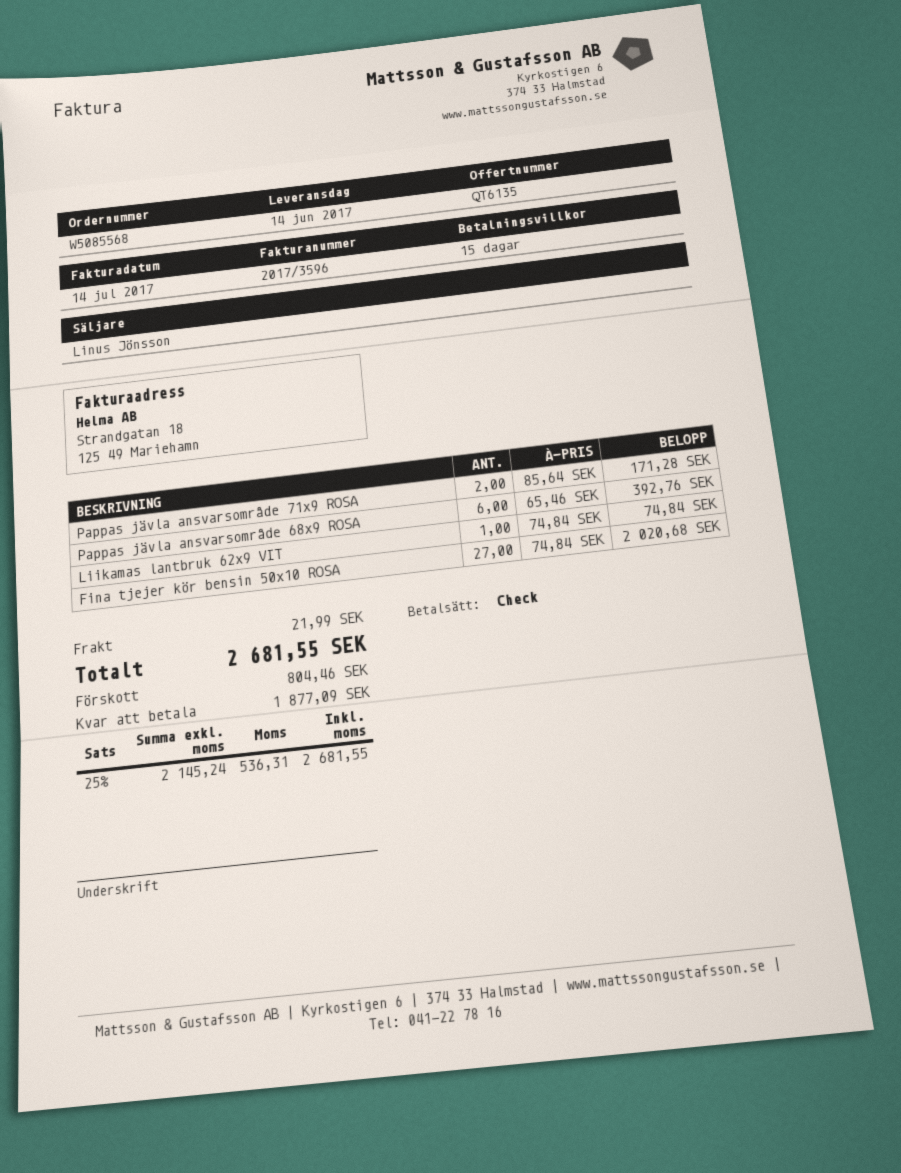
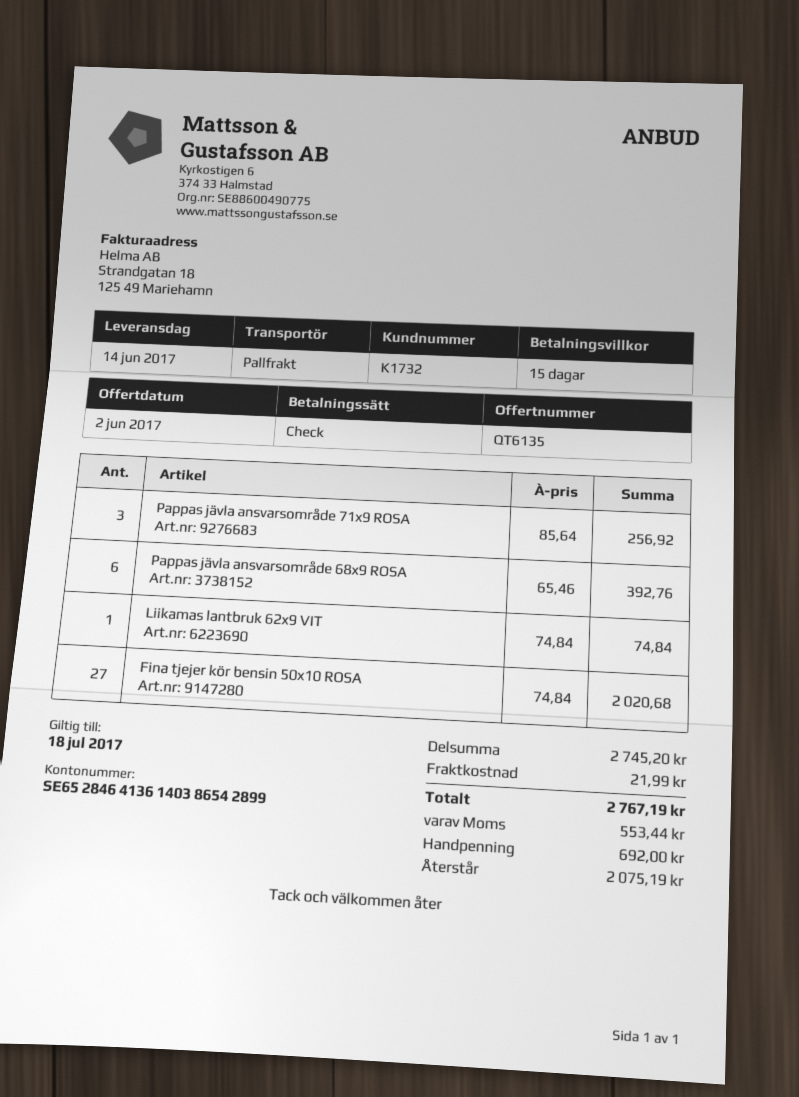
Pappas jävla ansvarsområde 71x9 ROSA: 2 x 85.64 = 171.28 -> 3 x 85.64 = 256.92
tax: 536.31 -> 553.44
total: 2681.55 -> 2767.19
deposit: 804.46 -> 692.00
balance: 1877.09 -> 2075.19

